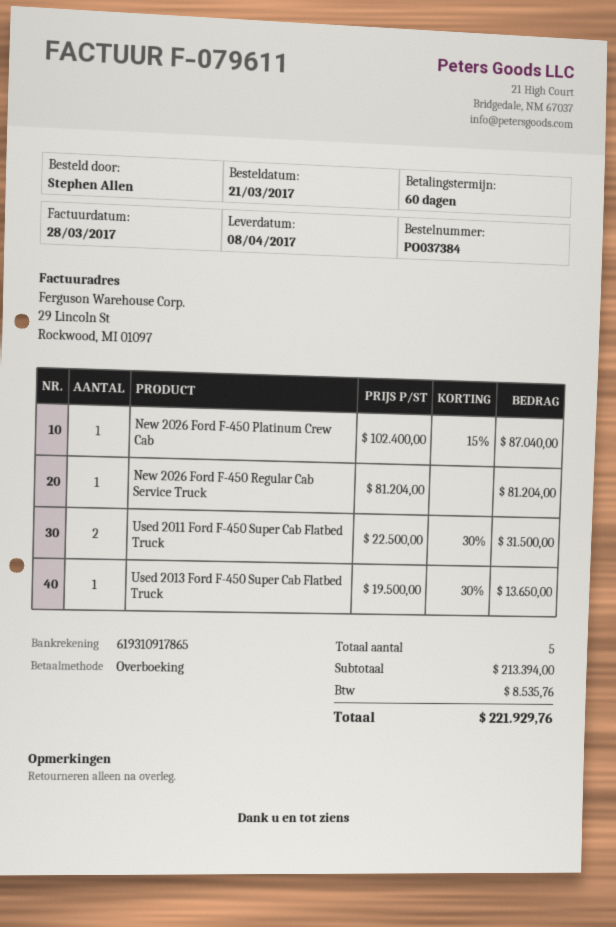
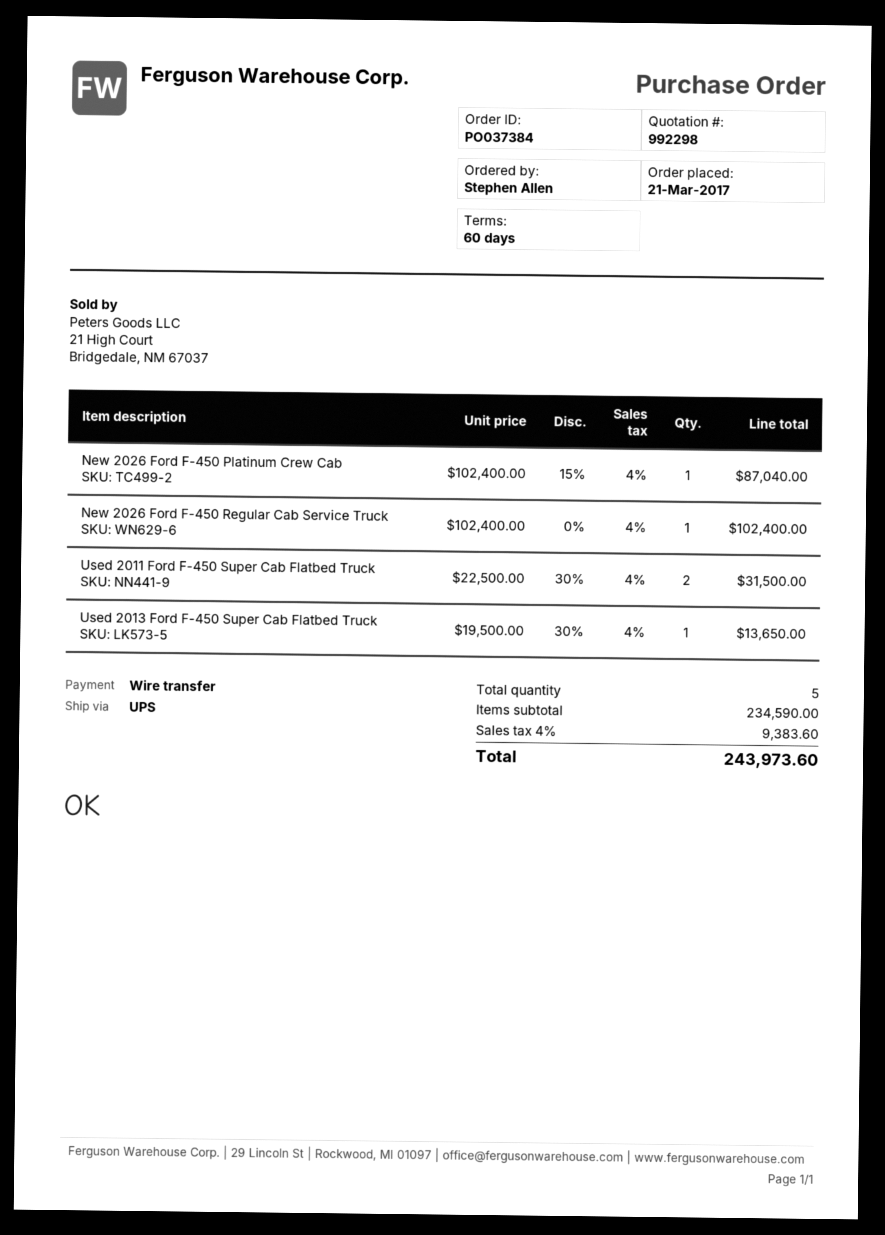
New 2026 Ford F-450 Regular Cab Service Truck: 1 x 81204.00 = 81204.00 -> 1 x 102400.00 = 102400.00
subtotal: 213394.00 -> 234590.00
tax: 8535.76 -> 9383.60
total: 221929.76 -> 243973.60

